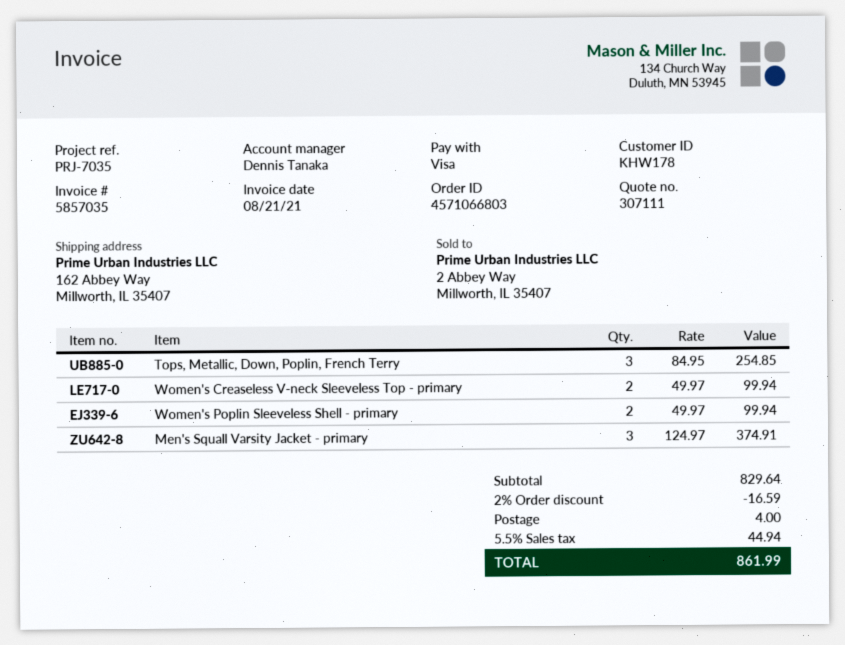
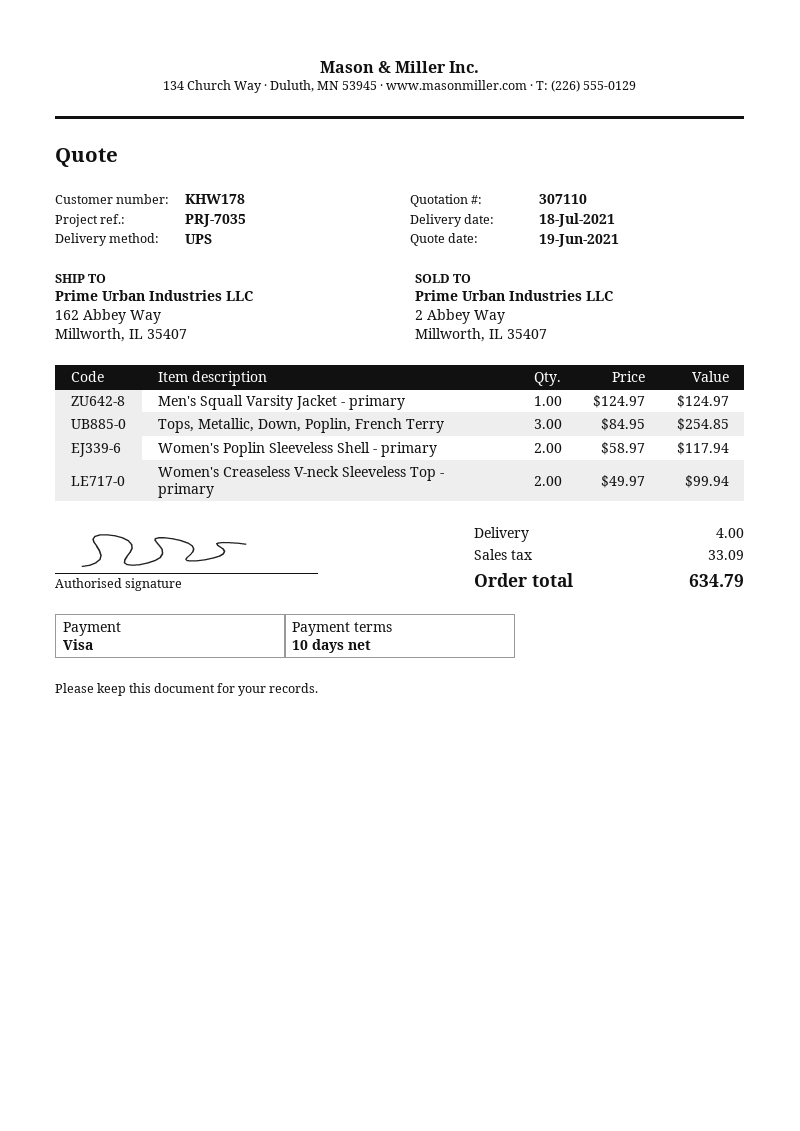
quote number: 307111 -> 307110
Women's Poplin Sleeveless Shell - primary: 2 x 49.97 = 99.94 -> 2 x 58.97 = 117.94
Men's Squall Varsity Jacket - primary: 3 x 124.97 = 374.91 -> 1 x 124.97 = 124.97
discount: 2% = 16.59 -> none
tax: 44.94 -> 33.09
total: 861.99 -> 634.79

